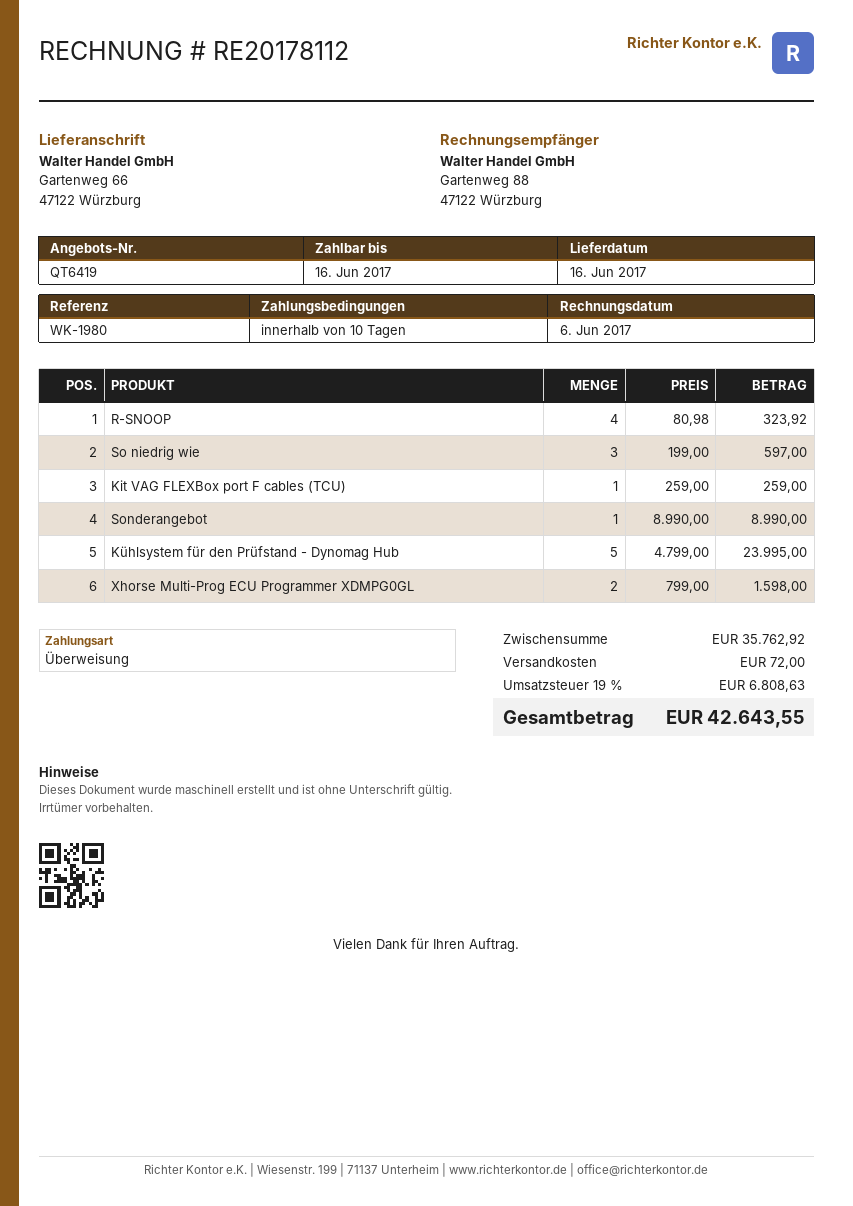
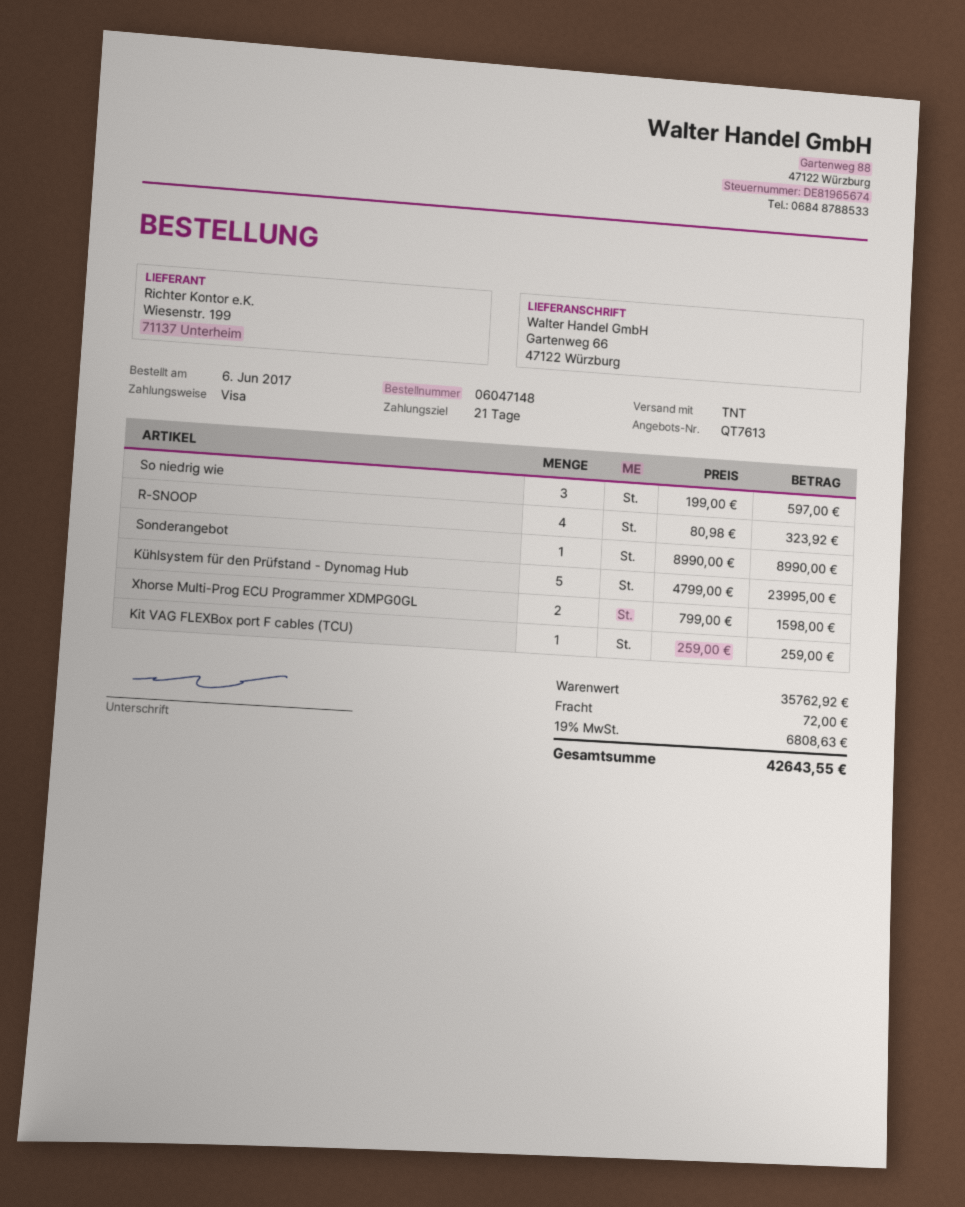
quote number: QT6419 -> QT7613
payment terms: 10 days -> 21 days
payment method: bank transfer -> Visa

